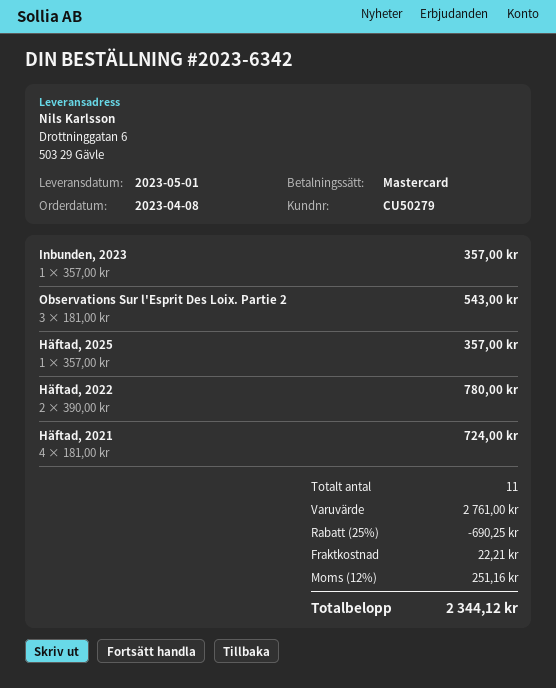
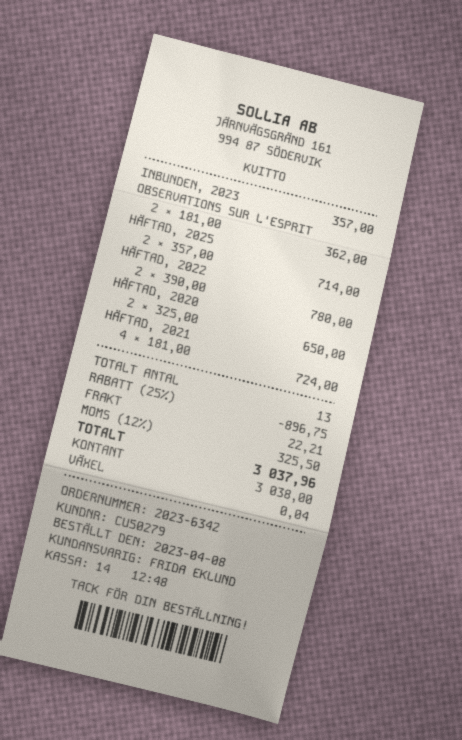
payment method: Mastercard -> cash
Observations Sur l'Esprit Des Loix. Partie 2: 3 x 181.00 = 543.00 -> 2 x 181.00 = 362.00
Häftad, 2025: 1 x 357.00 = 357.00 -> 2 x 357.00 = 714.00
HÄFTAD, 2020: none -> 2 x 325.00 = 650.00
total quantity: 11 -> 13
discount: 25% = 690.25 -> 25% = 896.75
tax: 12% = 251.16 -> 12% = 325.50
total: 2344.12 -> 3037.96

